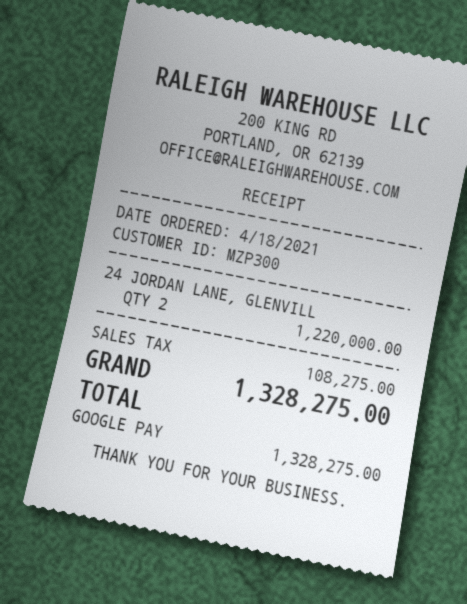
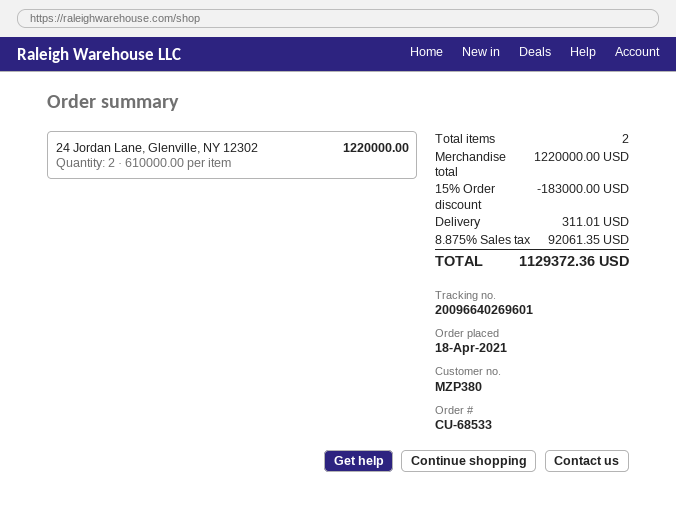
customer number: MZP300 -> MZP380
discount: none -> 15% = 183000.00
shipping: none -> 311.01
tax: 108275.00 -> 92061.35
total: 1328275.00 -> 1129372.36

